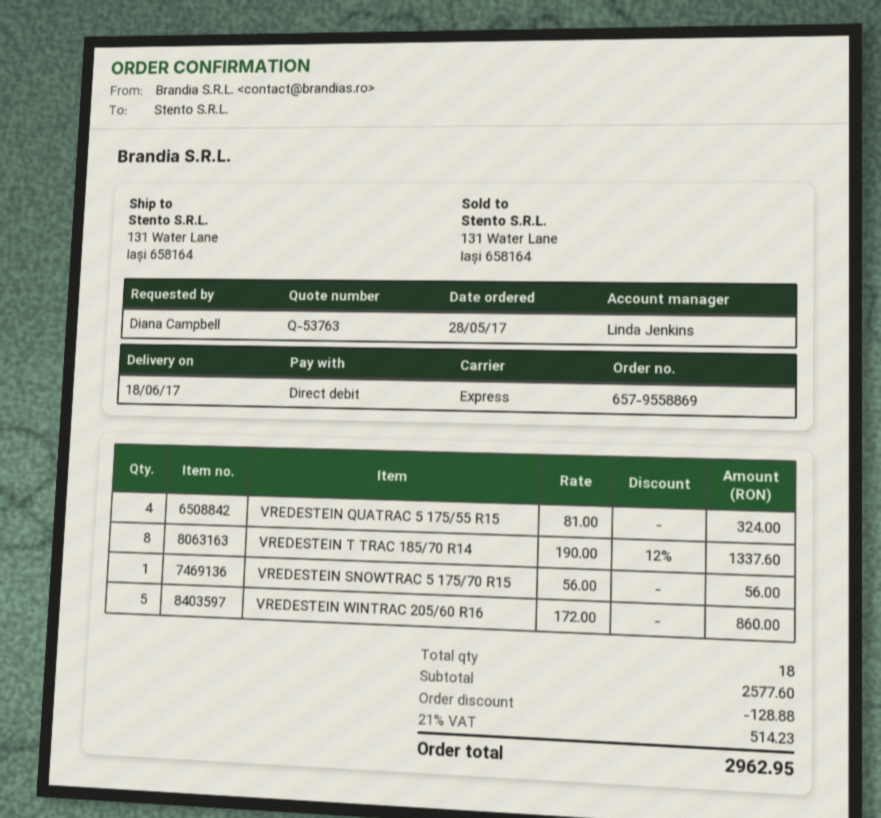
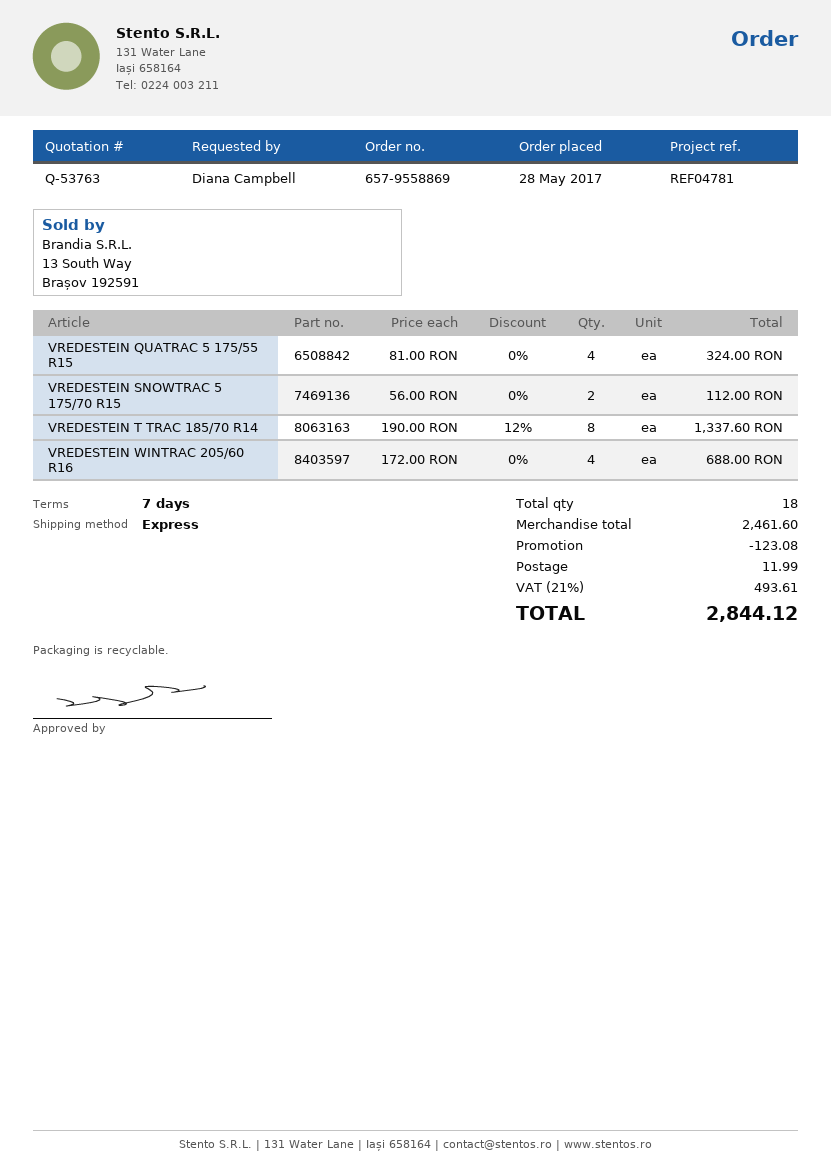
VREDESTEIN SNOWTRAC 5 175/70 R15: 1 x 56.00 = 56.00 -> 2 x 56.00 = 112.00
VREDESTEIN WINTRAC 205/60 R16: 5 x 172.00 = 860.00 -> 4 x 172.00 = 688.00
subtotal: 2577.60 -> 2461.60
discount: 128.88 -> 123.08
shipping: none -> 11.99
tax: 21% = 514.23 -> 21% = 493.61
total: 2962.95 -> 2844.12

